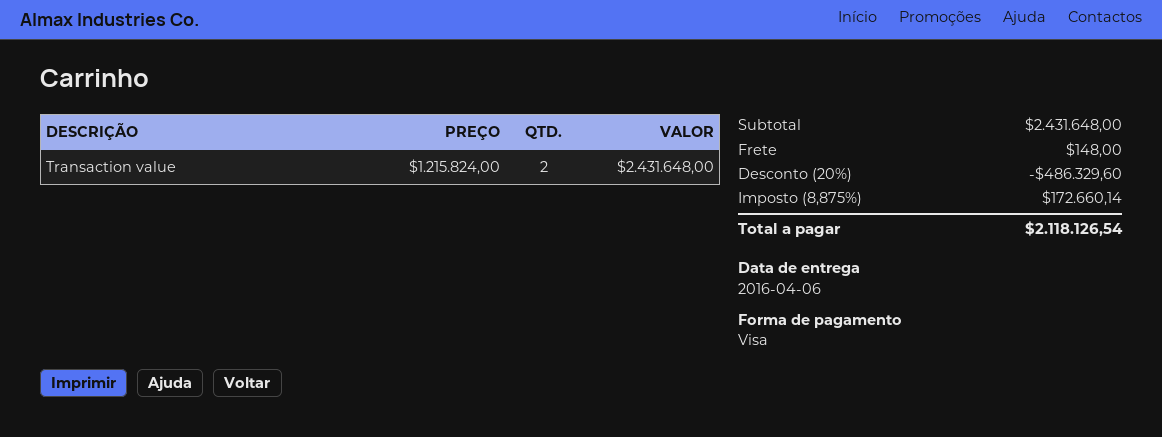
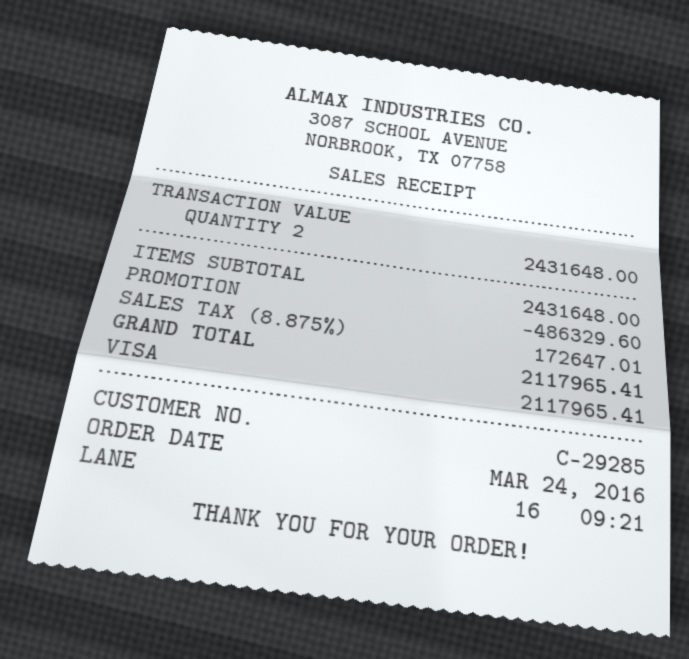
shipping: 148.00 -> none
tax: 8.875% = 172660.14 -> 8.875% = 172647.01
total: 2118126.54 -> 2117965.41

